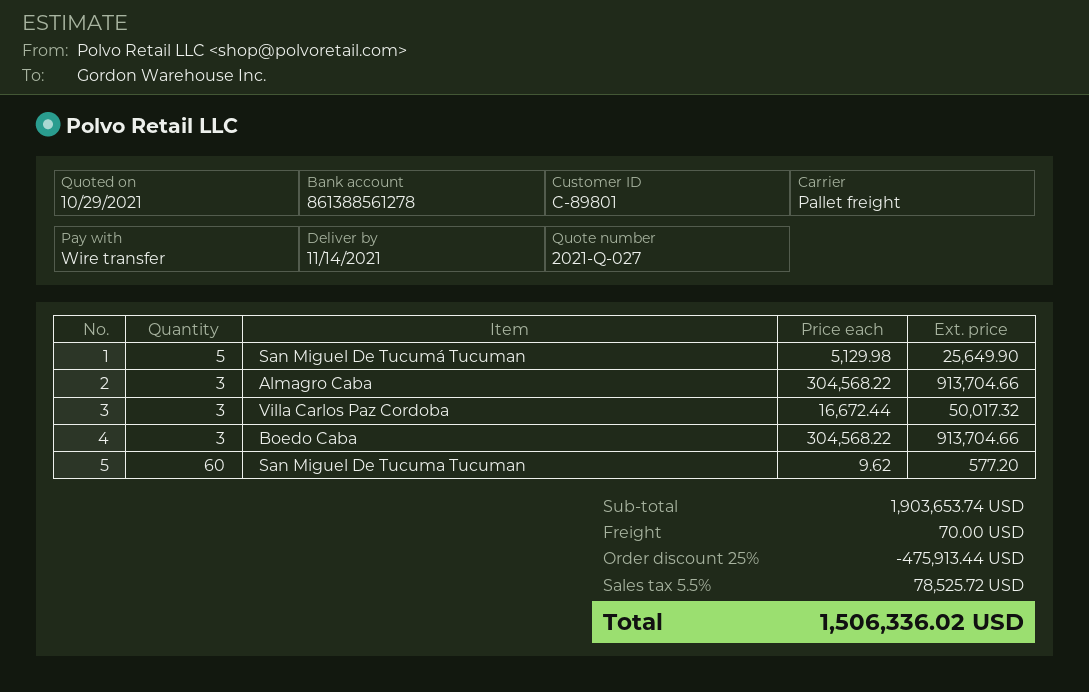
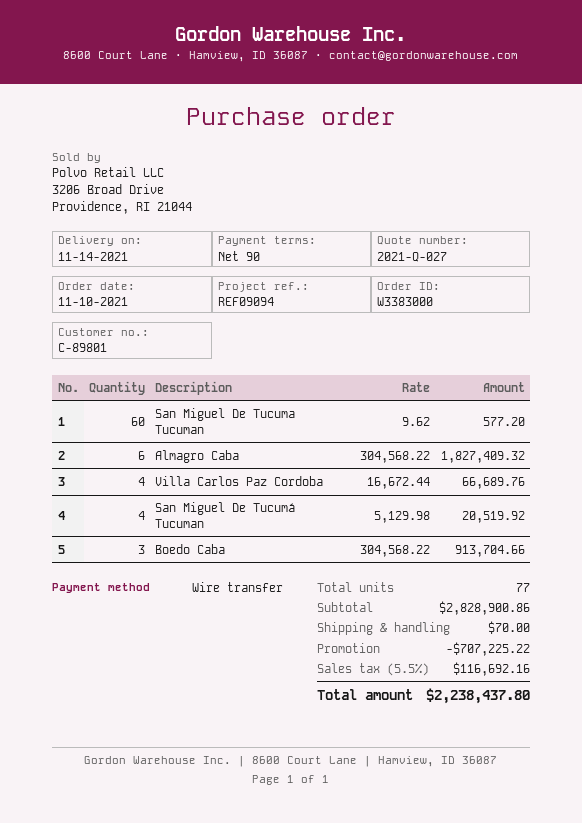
San Miguel De Tucumá Tucuman: 5 x 5129.98 = 25649.90 -> 4 x 5129.98 = 20519.92
Almagro Caba: 3 x 304568.22 = 913704.66 -> 6 x 304568.22 = 1827409.32
Villa Carlos Paz Cordoba: 3 x 16672.44 = 50017.32 -> 4 x 16672.44 = 66689.76
subtotal: 1903653.74 -> 2828900.86
discount: 475913.44 -> 707225.22
tax: 5.5% = 78525.72 -> 5.5% = 116692.16
total: 1506336.02 -> 2238437.80

